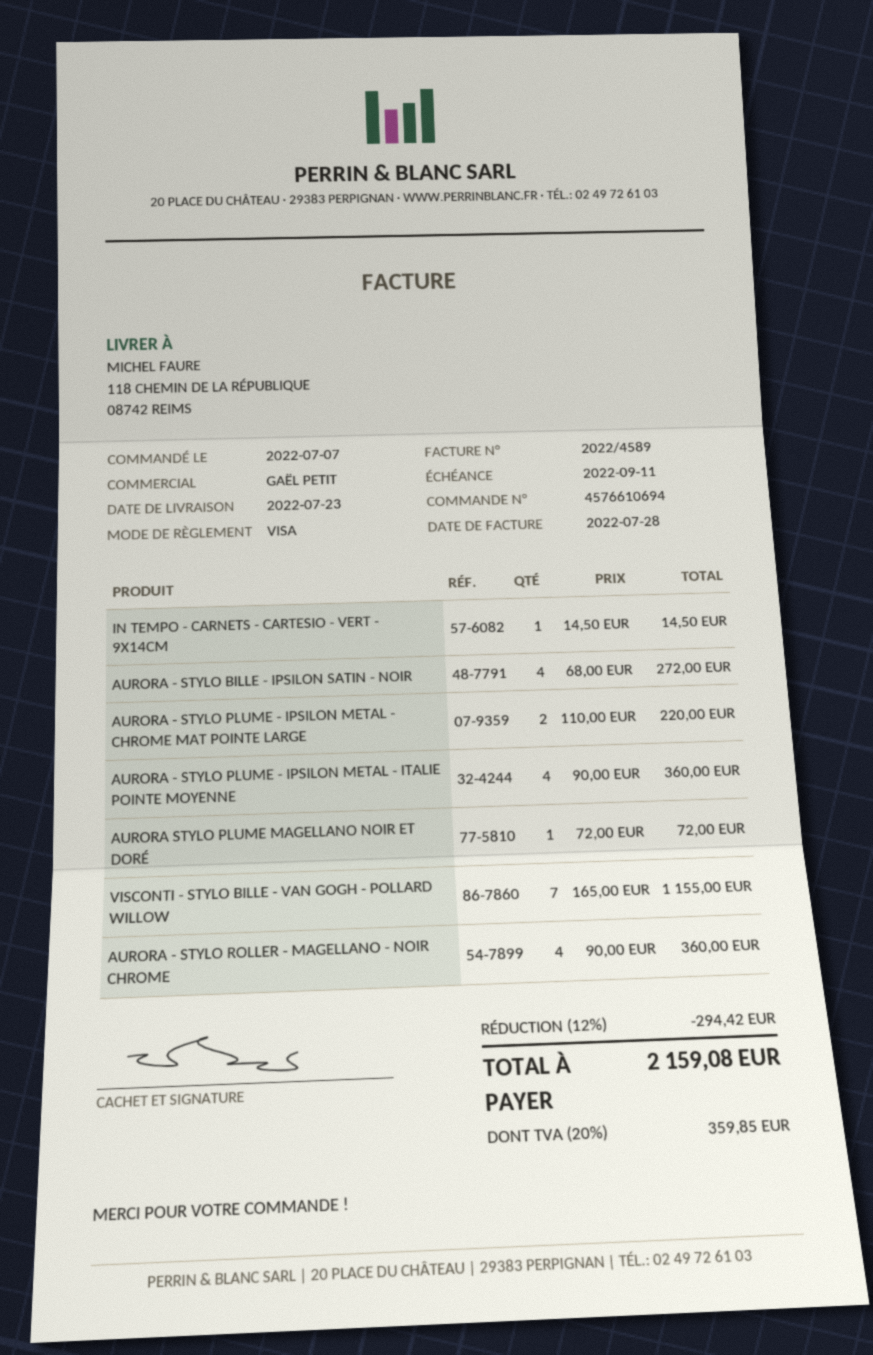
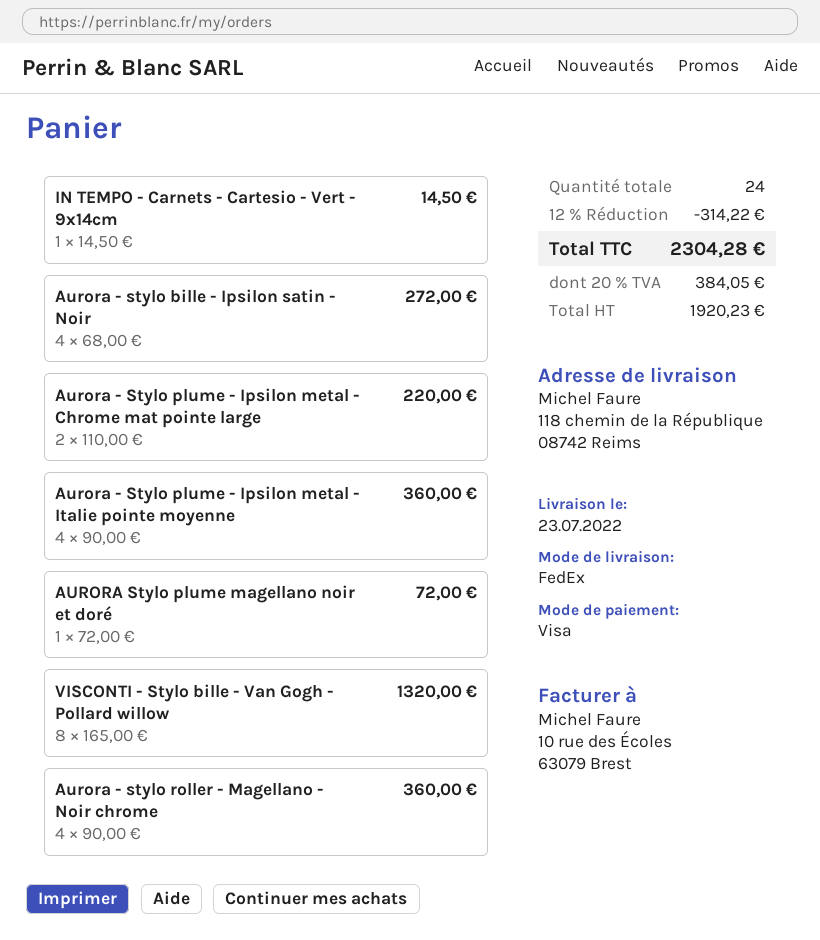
VISCONTI - STYLO BILLE - VAN GOGH - POLLARD WILLOW: 7 x 165.00 = 1155.00 -> 8 x 165.00 = 1320.00
discount: 12% = 294.42 -> 12% = 314.22
tax: 20% = 359.85 -> 20% = 384.05
total: 2159.08 -> 2304.28

